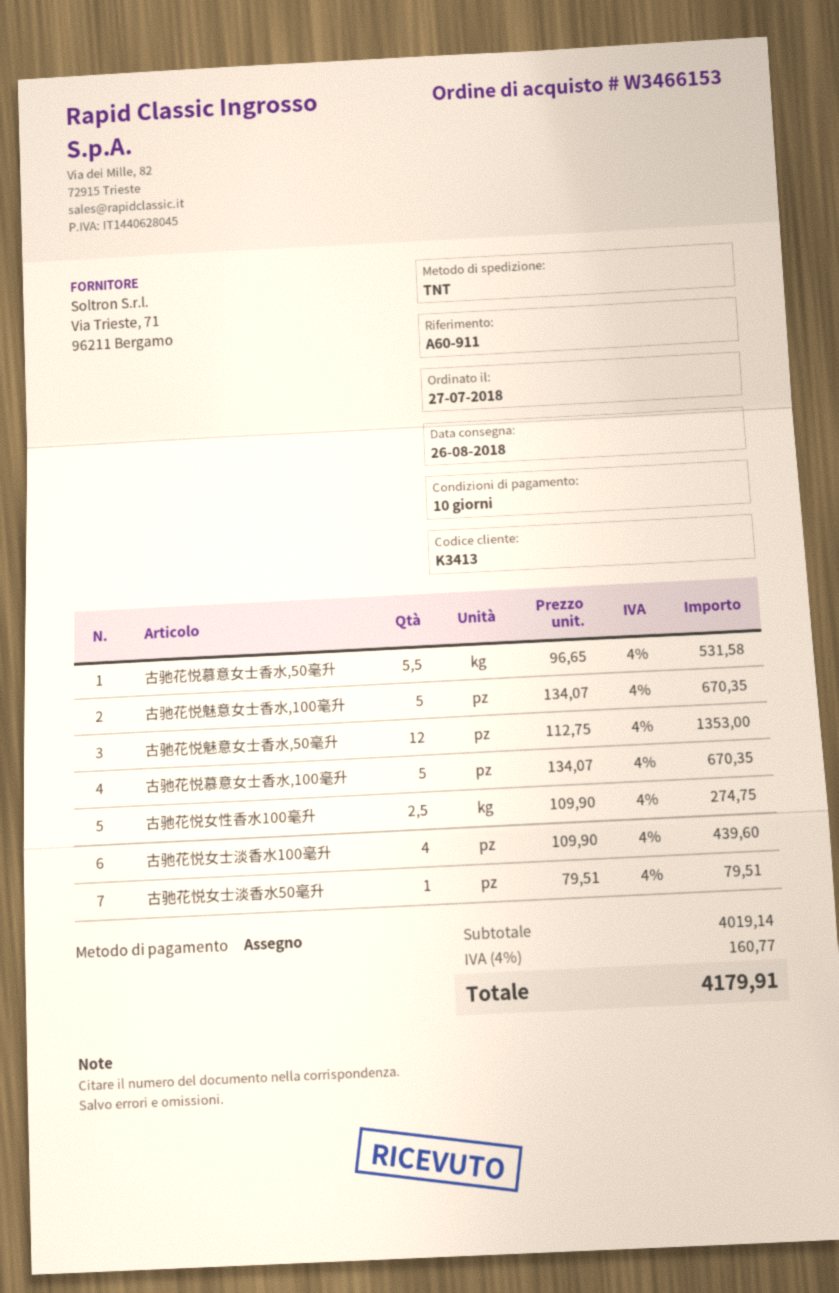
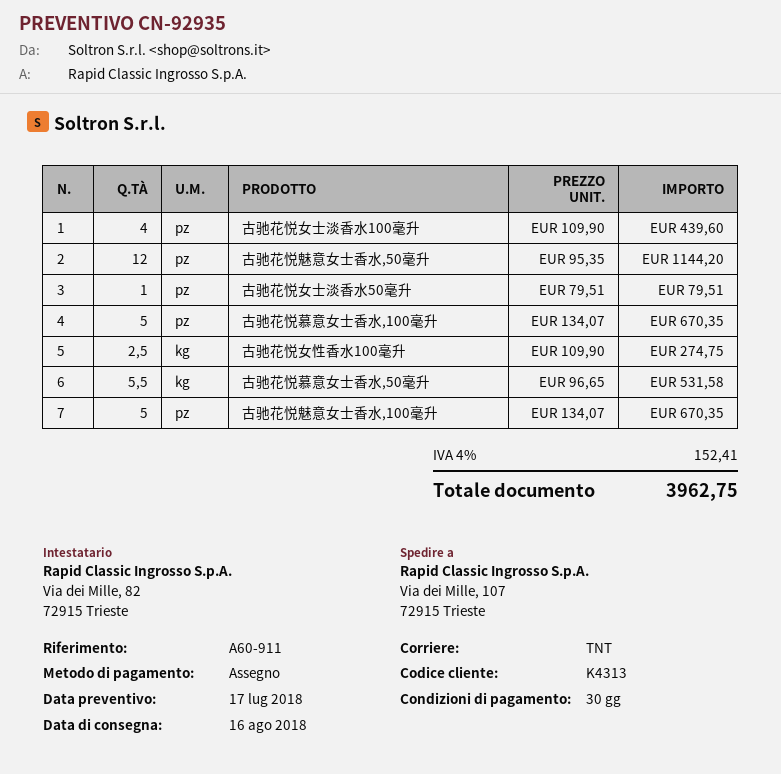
delivery date: 2018-08-26 -> 2018-08-16
payment terms: 10 days -> 30 days
customer number: K3413 -> K4313
古驰花悦魅意女士香水,50毫升: 12 x 112.75 = 1353.00 -> 12 x 95.35 = 1144.20
tax: 4% = 160.77 -> 4% = 152.41
total: 4179.91 -> 3962.75

